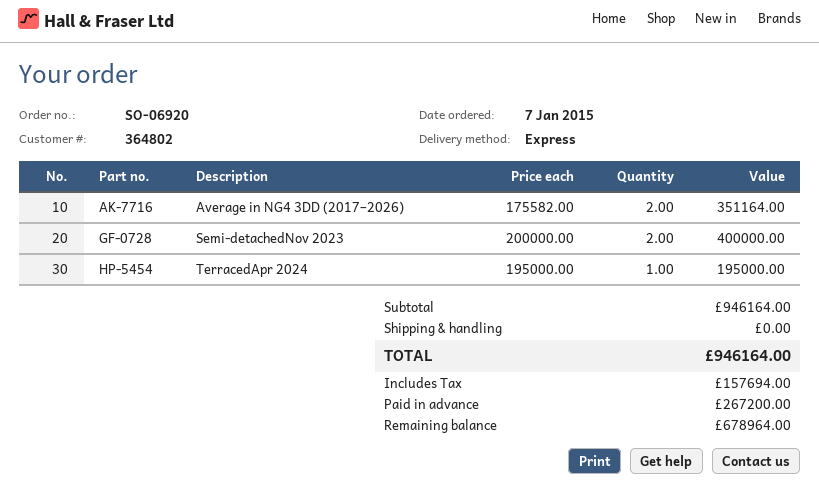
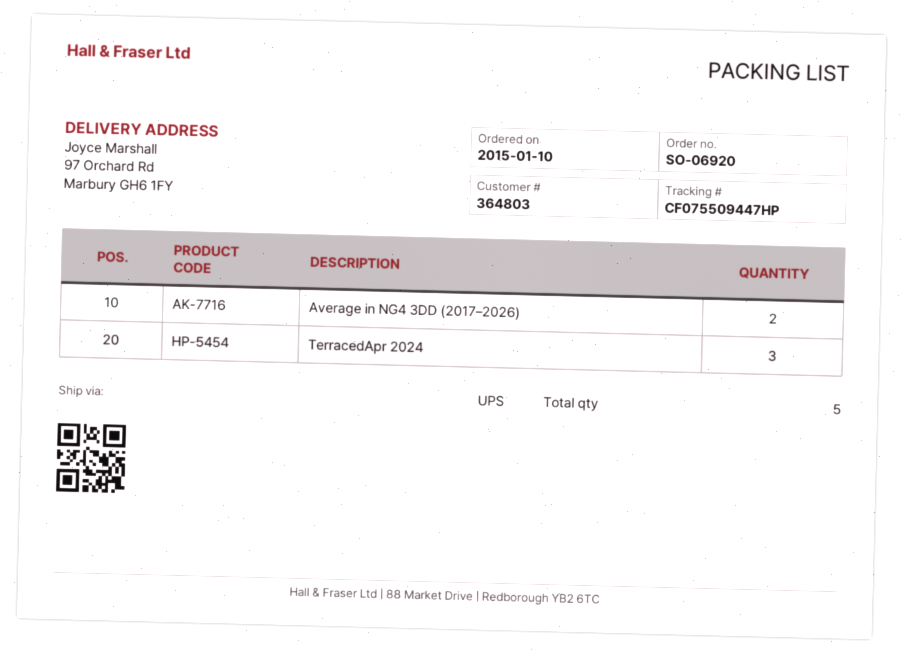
order date: 2015-01-07 -> 2015-01-10
customer number: 364802 -> 364803
shipping method: express -> UPS
Semi-detachedNov 2023: 2 -> none
TerracedApr 2024: 1 -> 3

